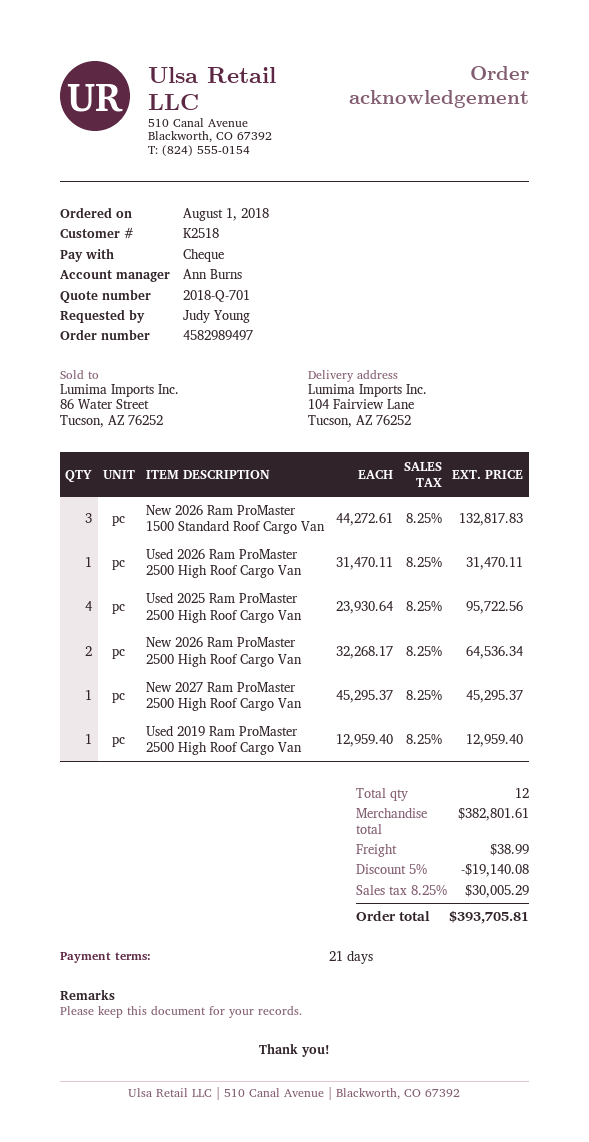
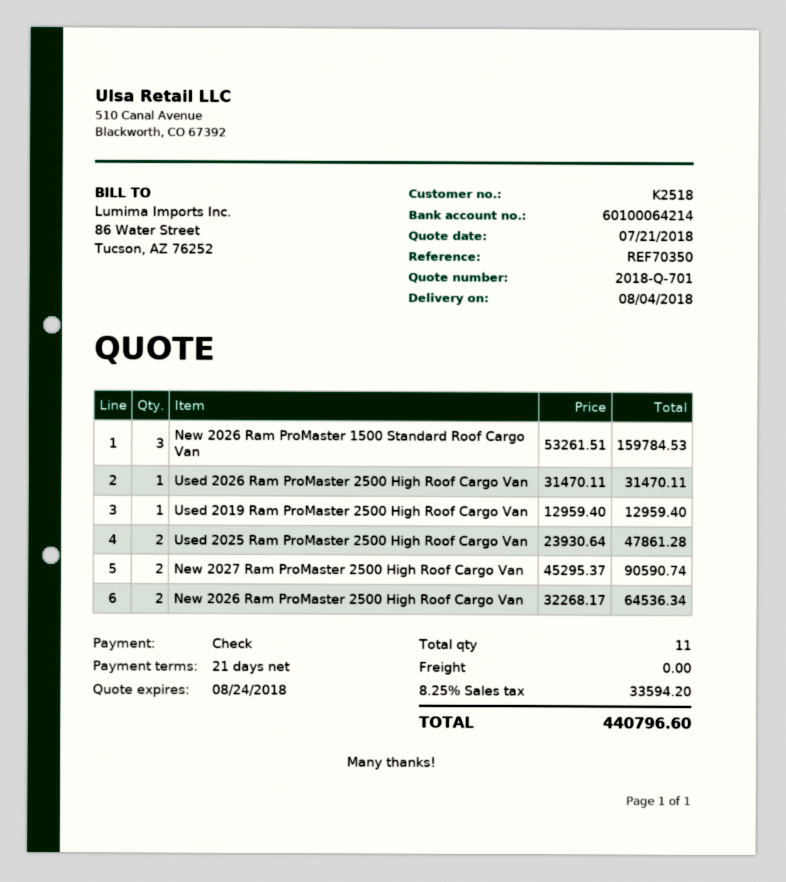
New 2026 Ram ProMaster 1500 Standard Roof Cargo Van: 3 x 44272.61 = 132817.83 -> 3 x 53261.51 = 159784.53
Used 2025 Ram ProMaster 2500 High Roof Cargo Van: 4 x 23930.64 = 95722.56 -> 2 x 23930.64 = 47861.28
New 2027 Ram ProMaster 2500 High Roof Cargo Van: 1 x 45295.37 = 45295.37 -> 2 x 45295.37 = 90590.74
total quantity: 12 -> 11
discount: 5% = 19140.08 -> none
shipping: 38.99 -> 0.00
tax: 8.25% = 30005.29 -> 8.25% = 33594.20
total: 393705.81 -> 440796.60

